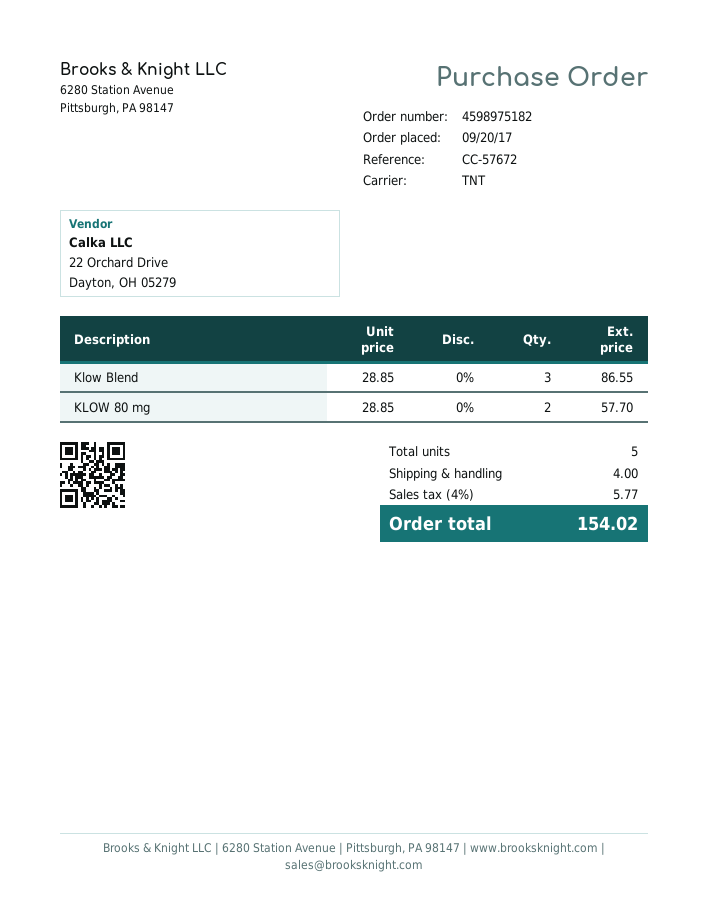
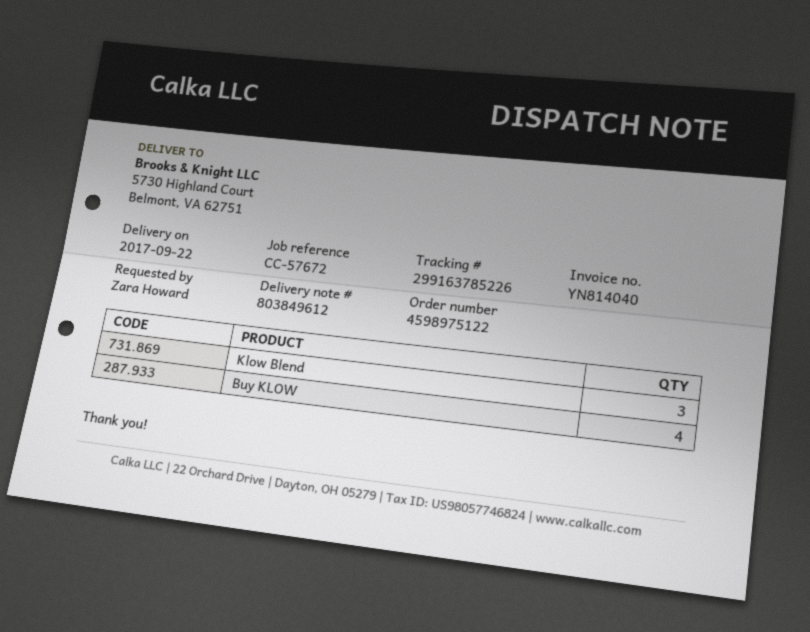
order number: 4598975182 -> 4598975122
KLOW 80 mg: 2 -> none
Buy KLOW: none -> 4

